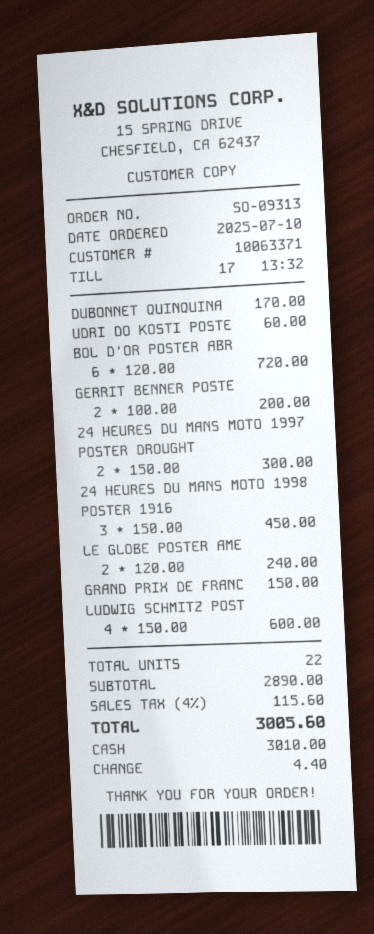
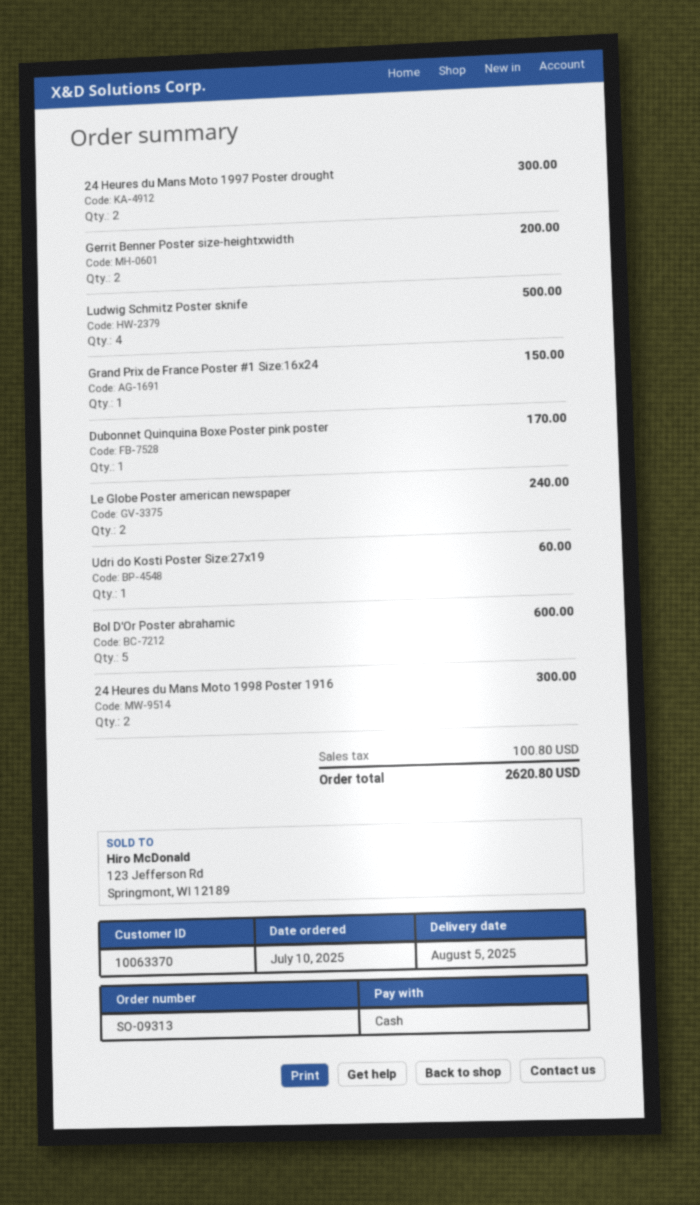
customer number: 10063371 -> 10063370
BOL D'OR POSTER ABR: 6 for 720.00 -> 5 for 600.00
24 HEURES DU MANS MOTO 1998 POSTER 1916: 3 for 450.00 -> 2 for 300.00
LUDWIG SCHMITZ POST: 4 for 600.00 -> 4 for 500.00
tax: 115.60 -> 100.80
total: 3005.60 -> 2620.80

